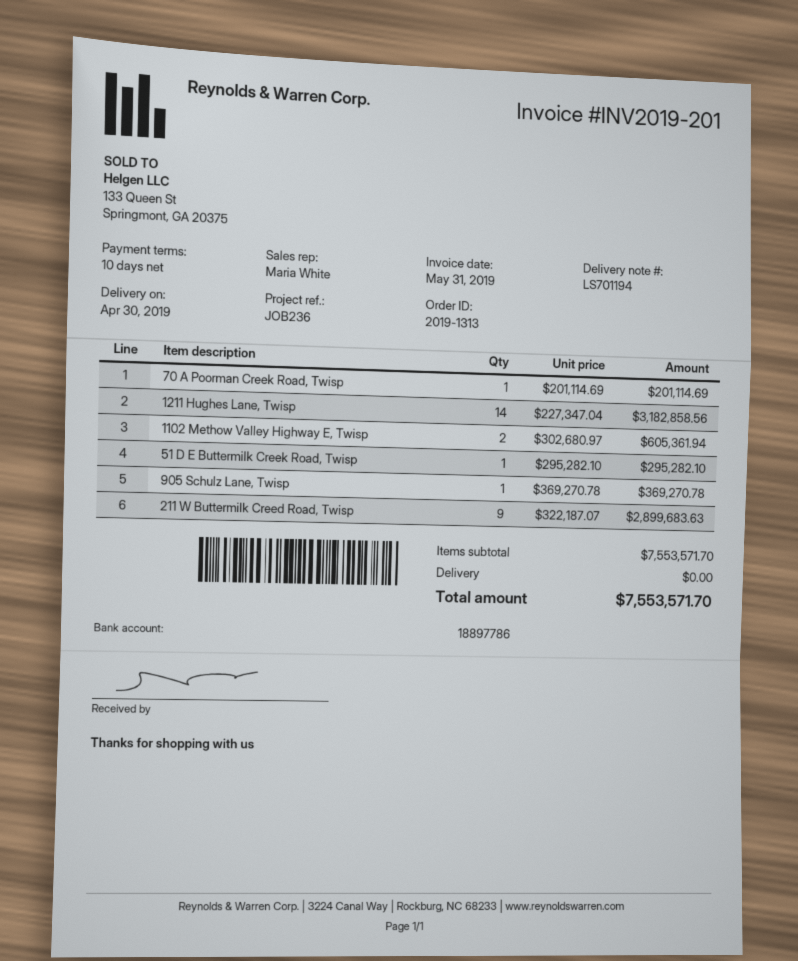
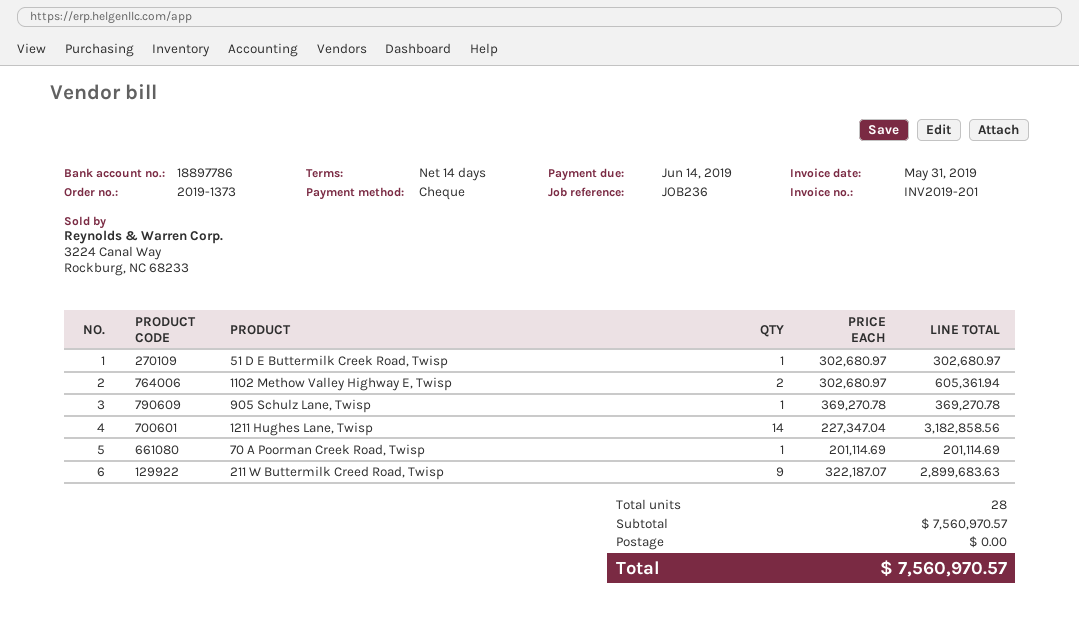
order number: 2019-1313 -> 2019-1373
payment terms: 10 days -> 14 days
51 D E Buttermilk Creek Road, Twisp: 1 x 295282.10 = 295282.10 -> 1 x 302680.97 = 302680.97
subtotal: 7553571.70 -> 7560970.57
total: 7553571.70 -> 7560970.57

